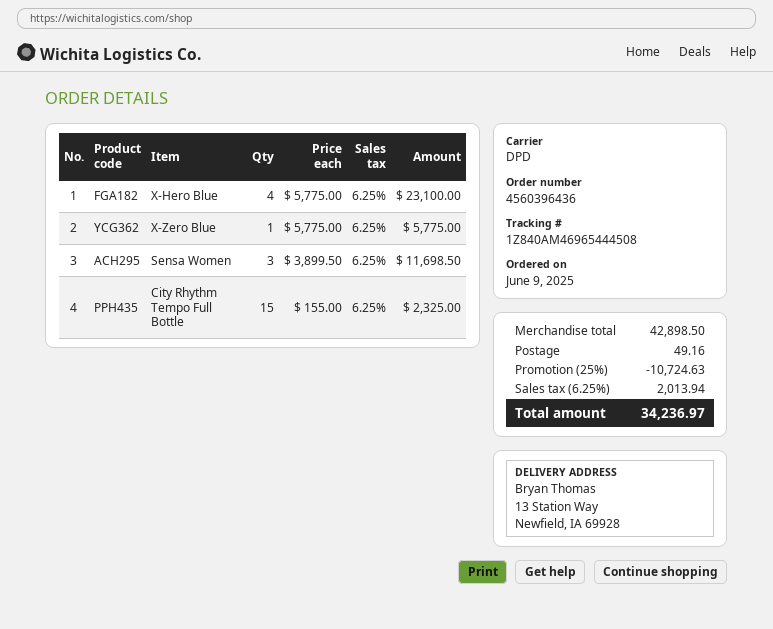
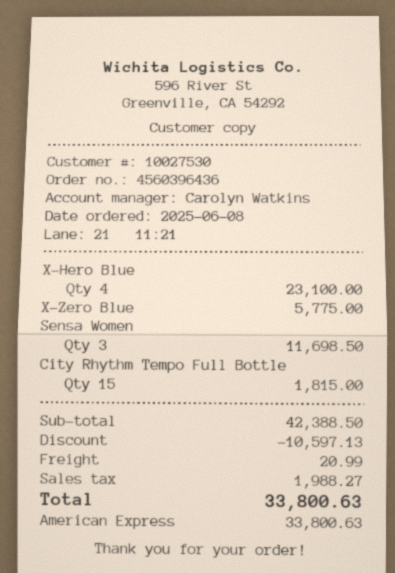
order date: 2025-06-09 -> 2025-06-08
City Rhythm Tempo Full Bottle: 15 for 2325.00 -> 15 for 1815.00
subtotal: 42898.50 -> 42388.50
discount: 10724.63 -> 10597.13
shipping: 49.16 -> 20.99
tax: 2013.94 -> 1988.27
total: 34236.97 -> 33800.63

